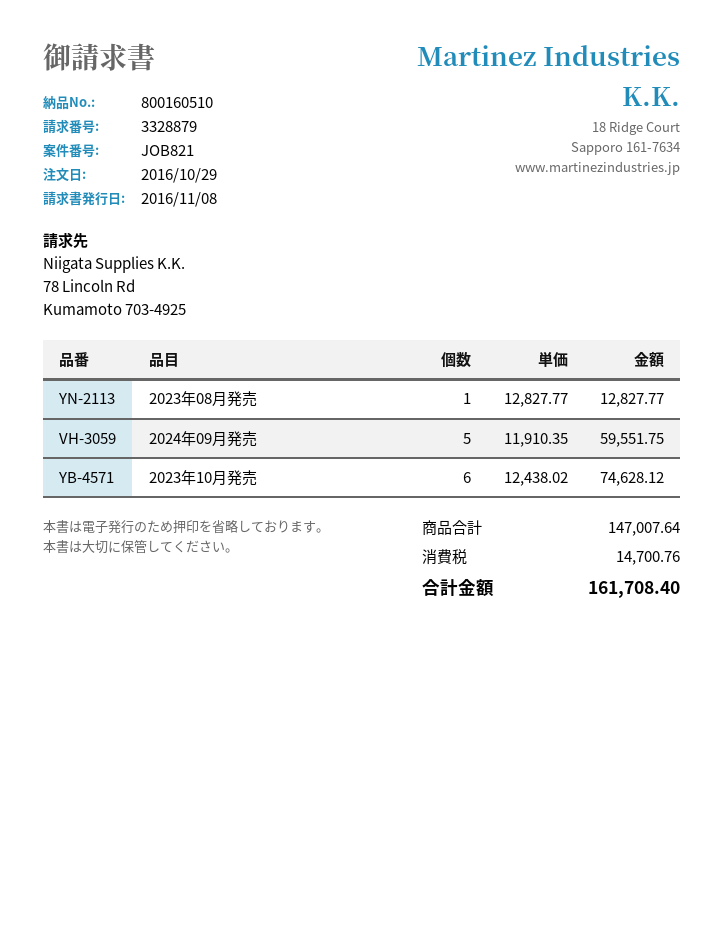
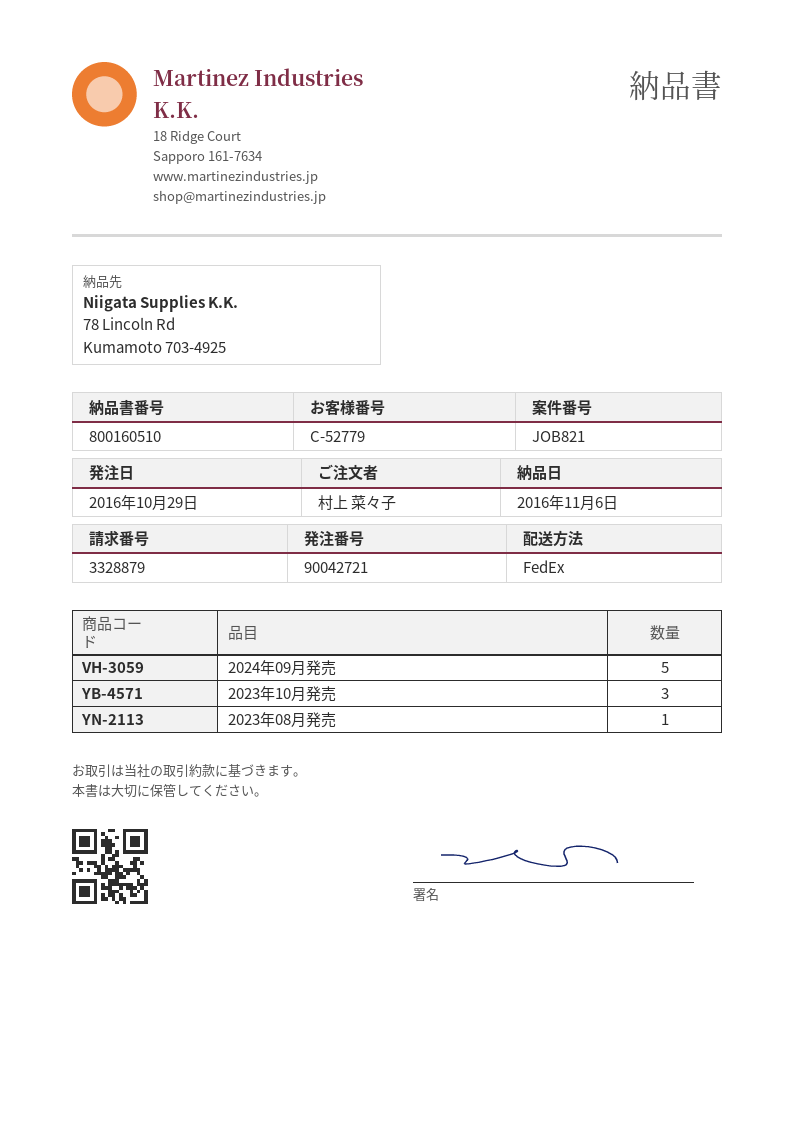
2023年10月発売: 6 -> 3

